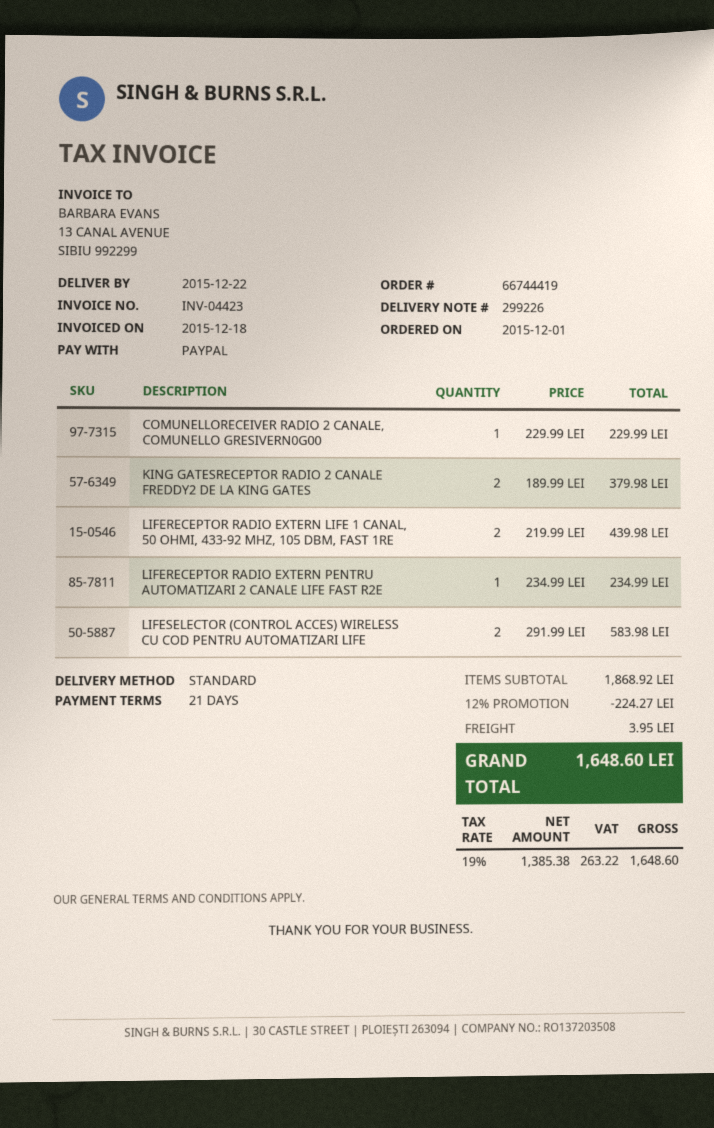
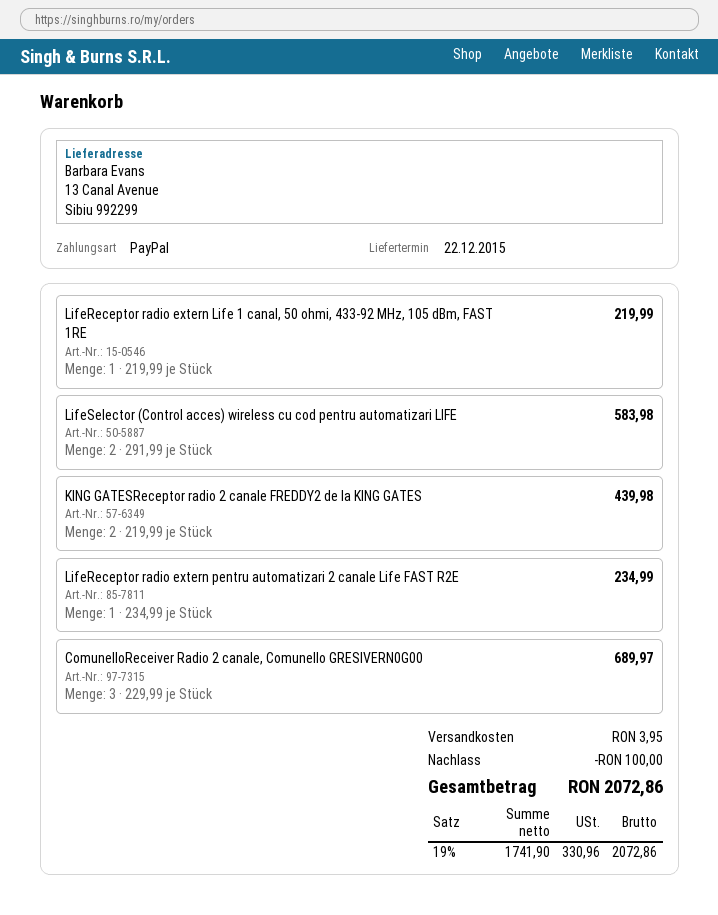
COMUNELLORECEIVER RADIO 2 CANALE, COMUNELLO GRESIVERN0G00: 1 x 229.99 = 229.99 -> 3 x 229.99 = 689.97
KING GATESRECEPTOR RADIO 2 CANALE FREDDY2 DE LA KING GATES: 2 x 189.99 = 379.98 -> 2 x 219.99 = 439.98
LIFERECEPTOR RADIO EXTERN LIFE 1 CANAL, 50 OHMI, 433-92 MHZ, 105 DBM, FAST 1RE: 2 x 219.99 = 439.98 -> 1 x 219.99 = 219.99
discount: 224.27 -> 100.00
net: 1385.38 -> 1741.90
tax: 19% = 263.22 -> 19% = 330.96
total: 1648.60 -> 2072.86

